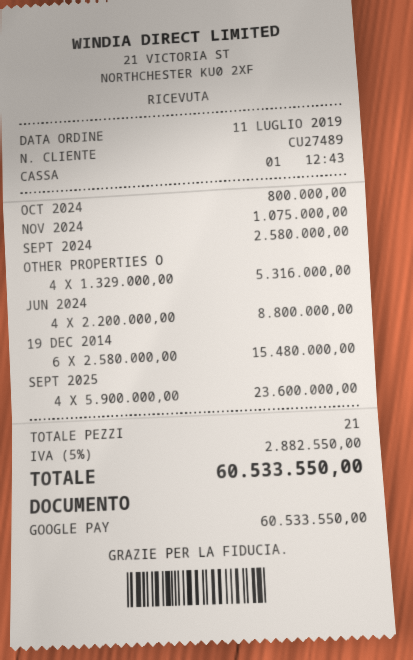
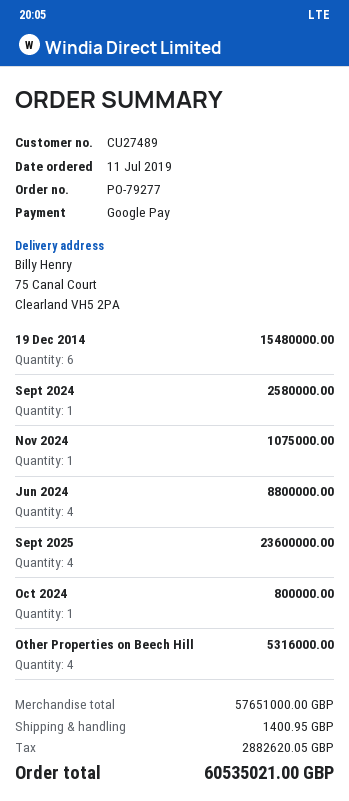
shipping: none -> 1400.95
tax: 2882550.00 -> 2882620.05
total: 60533550.00 -> 60535021.00

